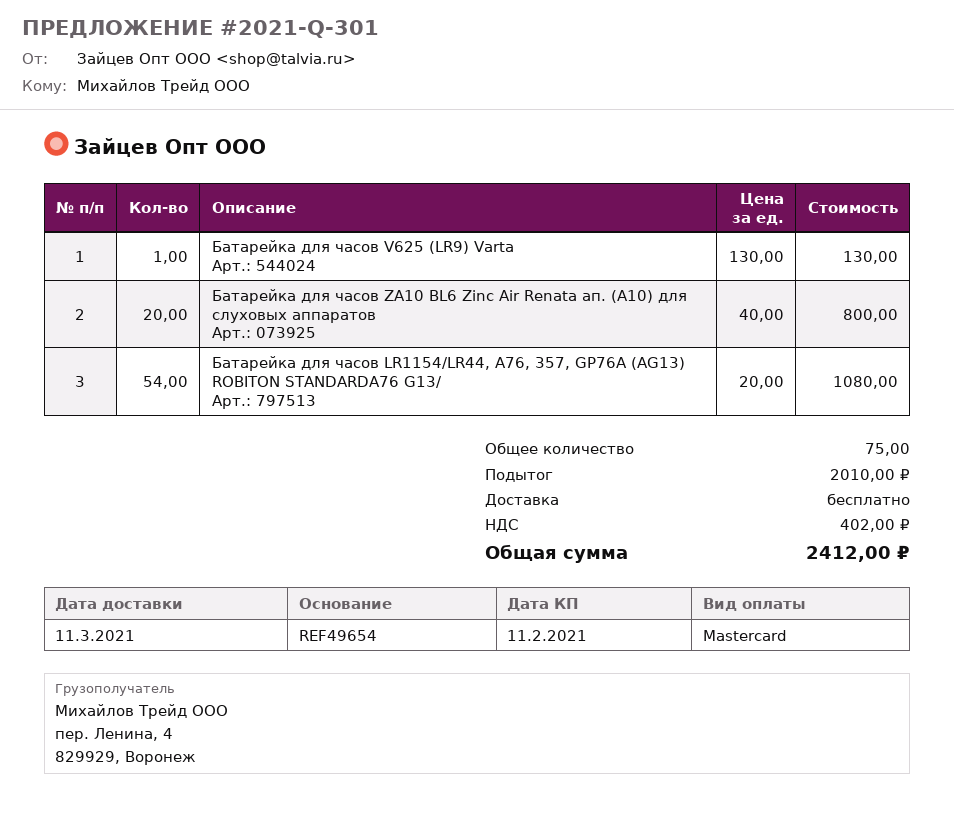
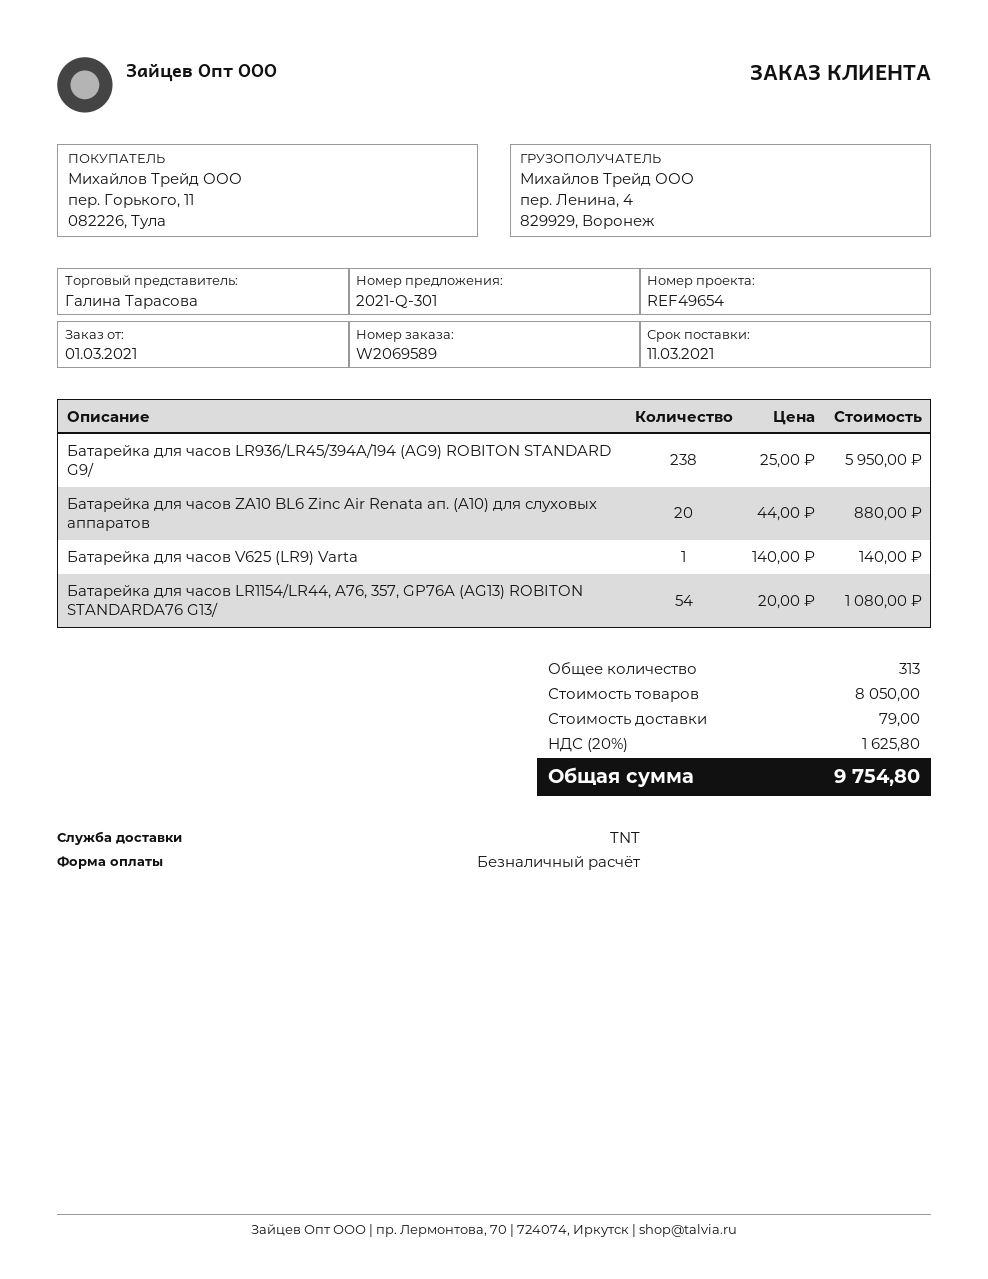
payment method: Mastercard -> bank transfer
Батарейка для часов V625 (LR9) Varta: 1 x 130.00 = 130.00 -> 1 x 140.00 = 140.00
Батарейка для часов ZA10 BL6 Zinc Air Renata ап. (A10) для слуховых аппаратов: 20 x 40.00 = 800.00 -> 20 x 44.00 = 880.00
Батарейка для часов LR936/LR45/394A/194 (AG9) ROBITON STANDARD G9/: none -> 238 x 25.00 = 5950.00
total quantity: 75 -> 313
subtotal: 2010.00 -> 8050.00
shipping: 0.00 -> 79.00
tax: 402.00 -> 1625.80
total: 2412.00 -> 9754.80

